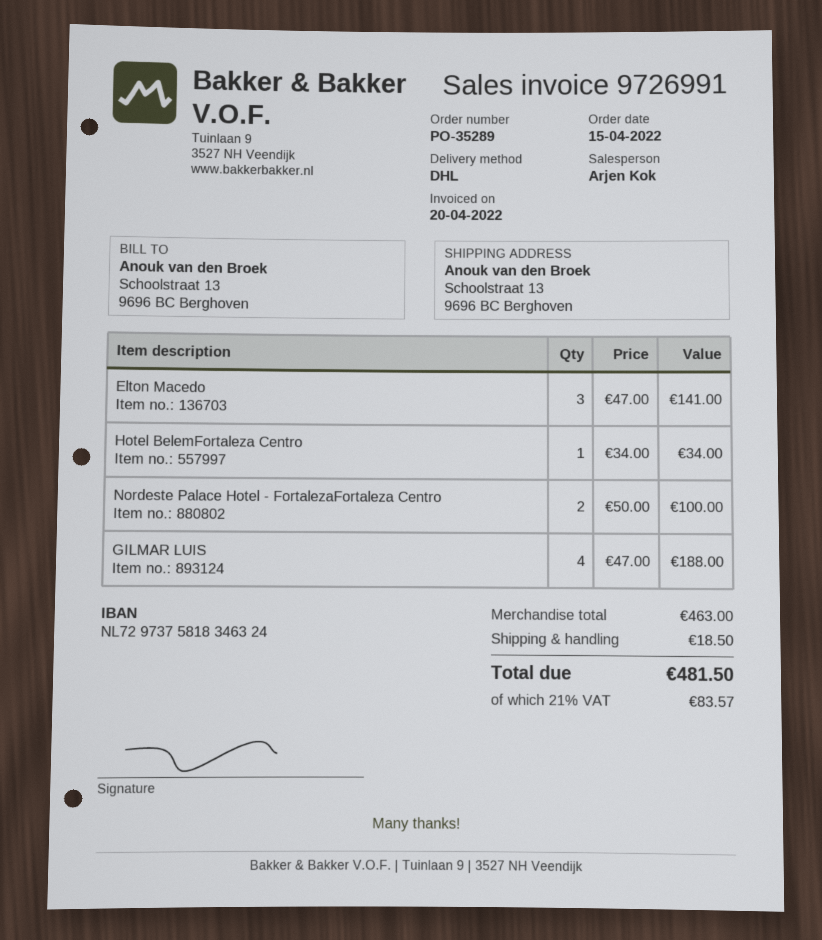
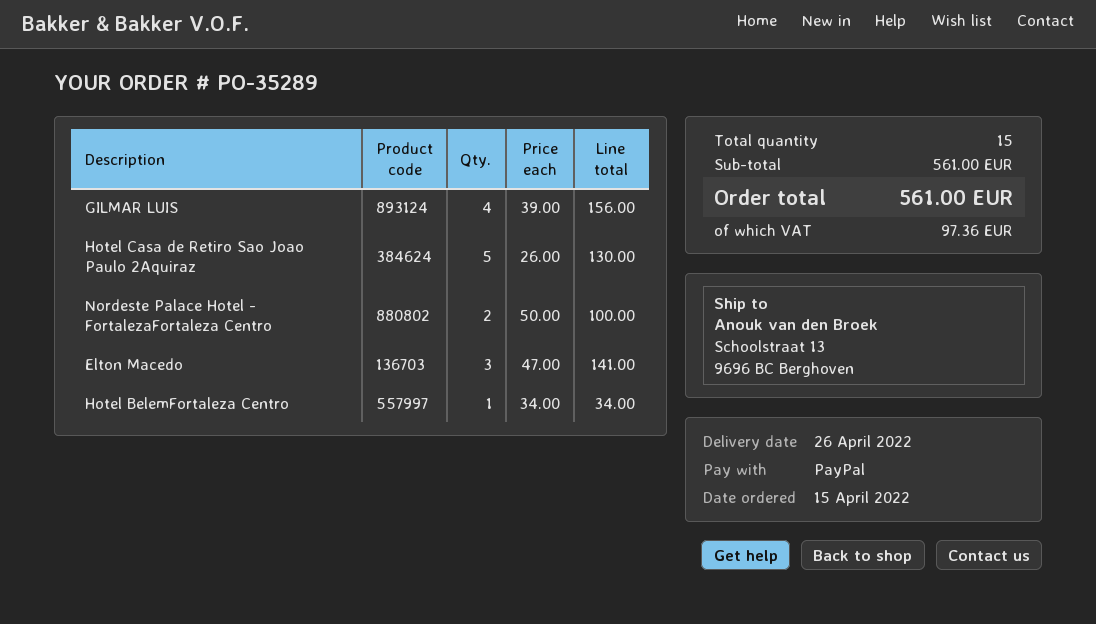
GILMAR LUIS: 4 x 47.00 = 188.00 -> 4 x 39.00 = 156.00
Hotel Casa de Retiro Sao Joao Paulo 2Aquiraz: none -> 5 x 26.00 = 130.00
subtotal: 463.00 -> 561.00
shipping: 18.50 -> none
tax: 83.57 -> 97.36
total: 481.50 -> 561.00

